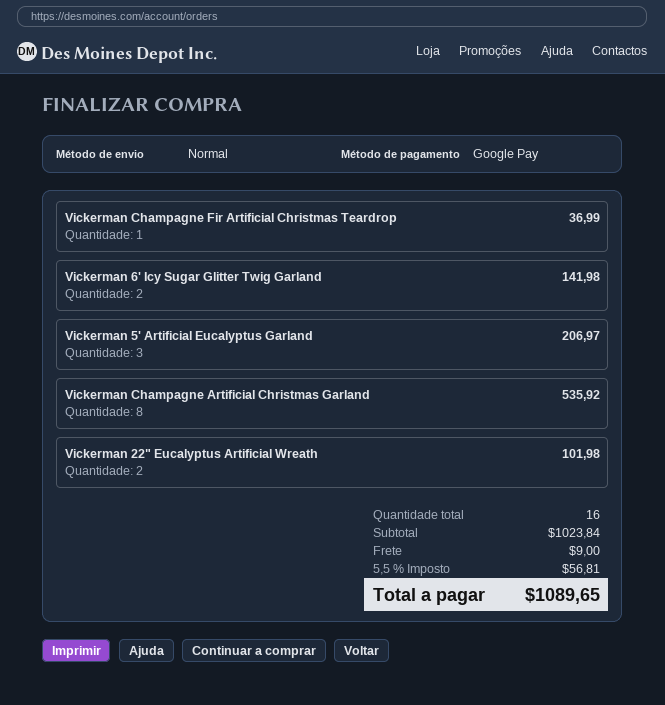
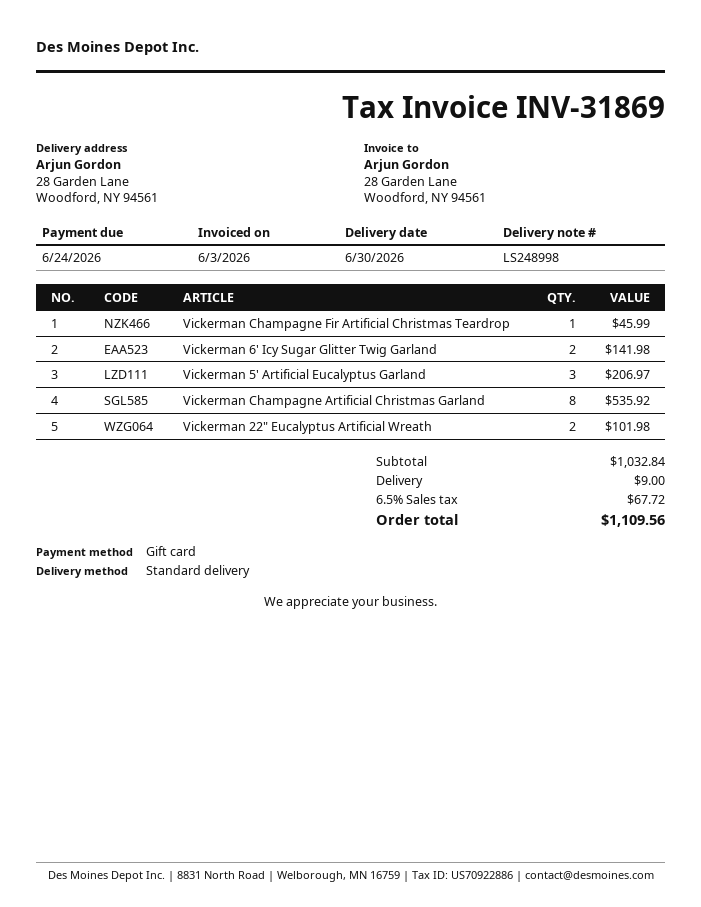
payment method: Google Pay -> gift card
Vickerman Champagne Fir Artificial Christmas Teardrop: 1 for 36.99 -> 1 for 45.99
subtotal: 1023.84 -> 1032.84
tax: 5.5% = 56.81 -> 6.5% = 67.72
total: 1089.65 -> 1109.56

